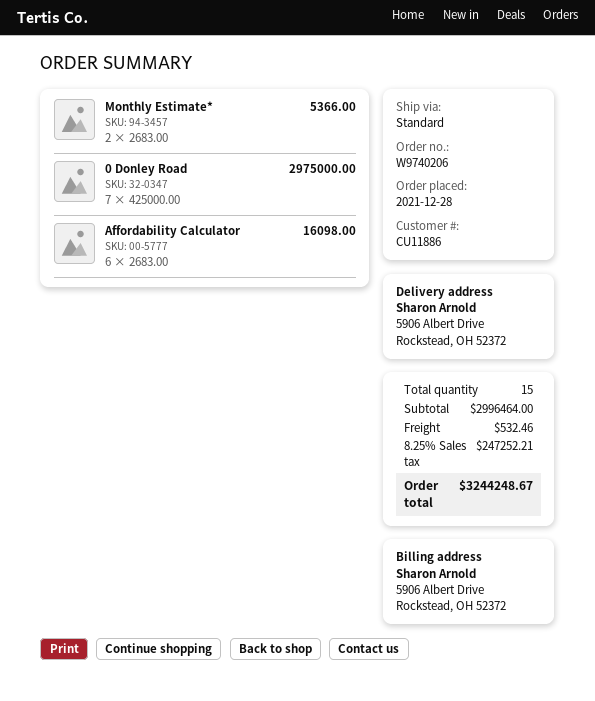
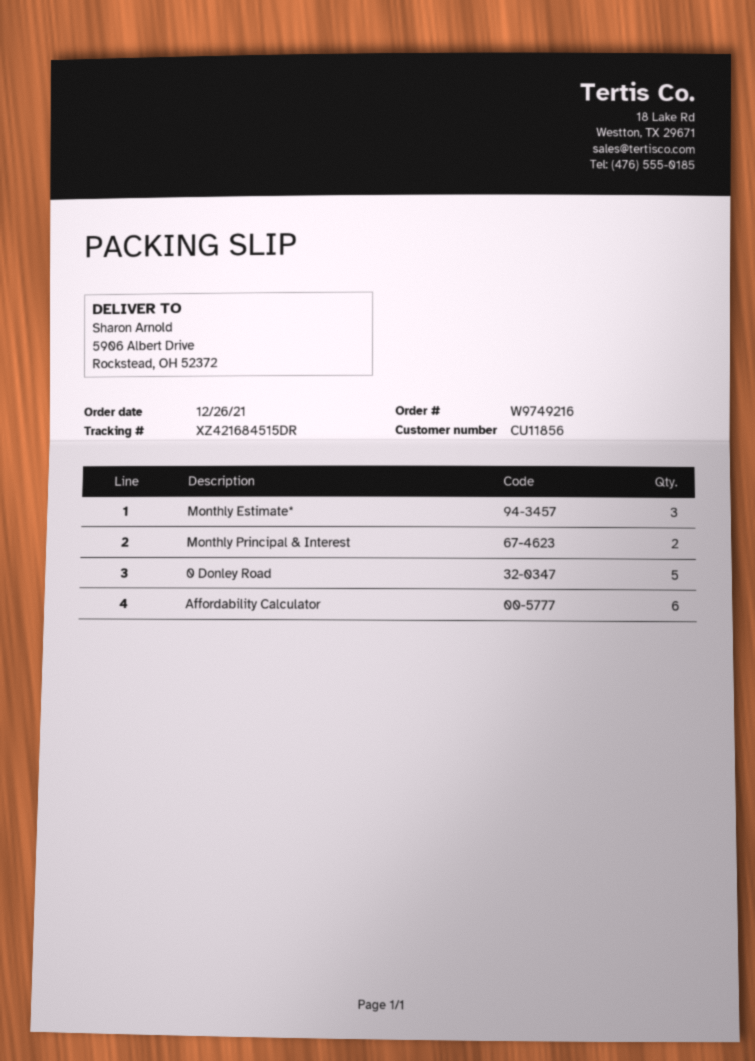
order number: W9740206 -> W9749216
order date: 2021-12-28 -> 2021-12-26
customer number: CU11886 -> CU11856
Monthly Estimate*: 2 -> 3
0 Donley Road: 7 -> 5
Monthly Principal & Interest: none -> 2

